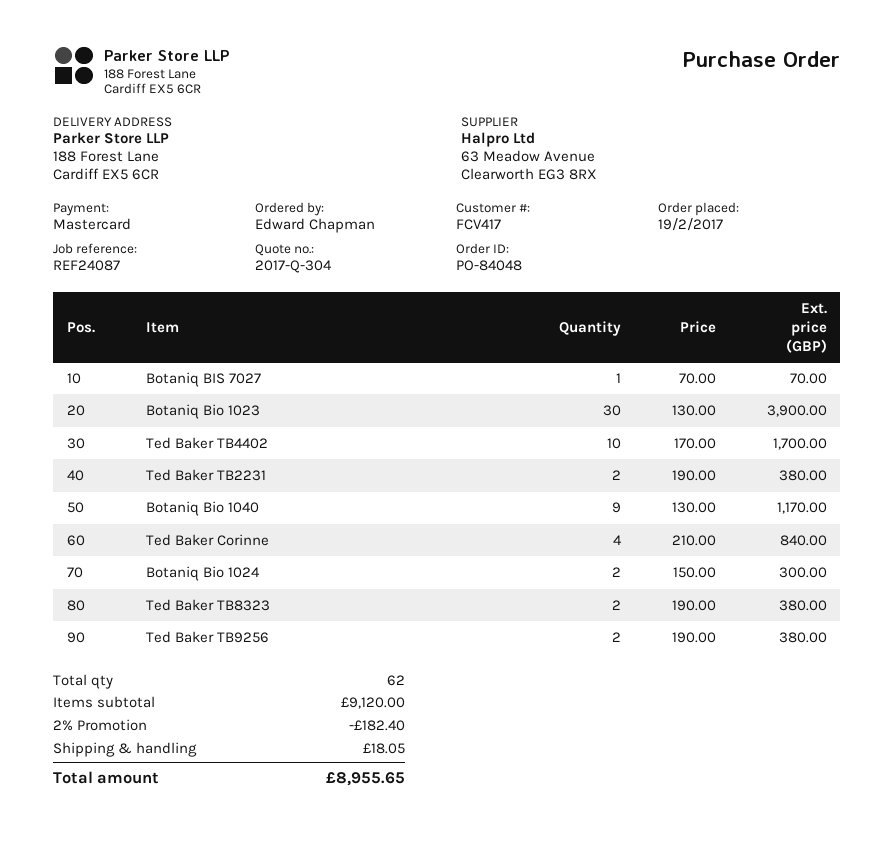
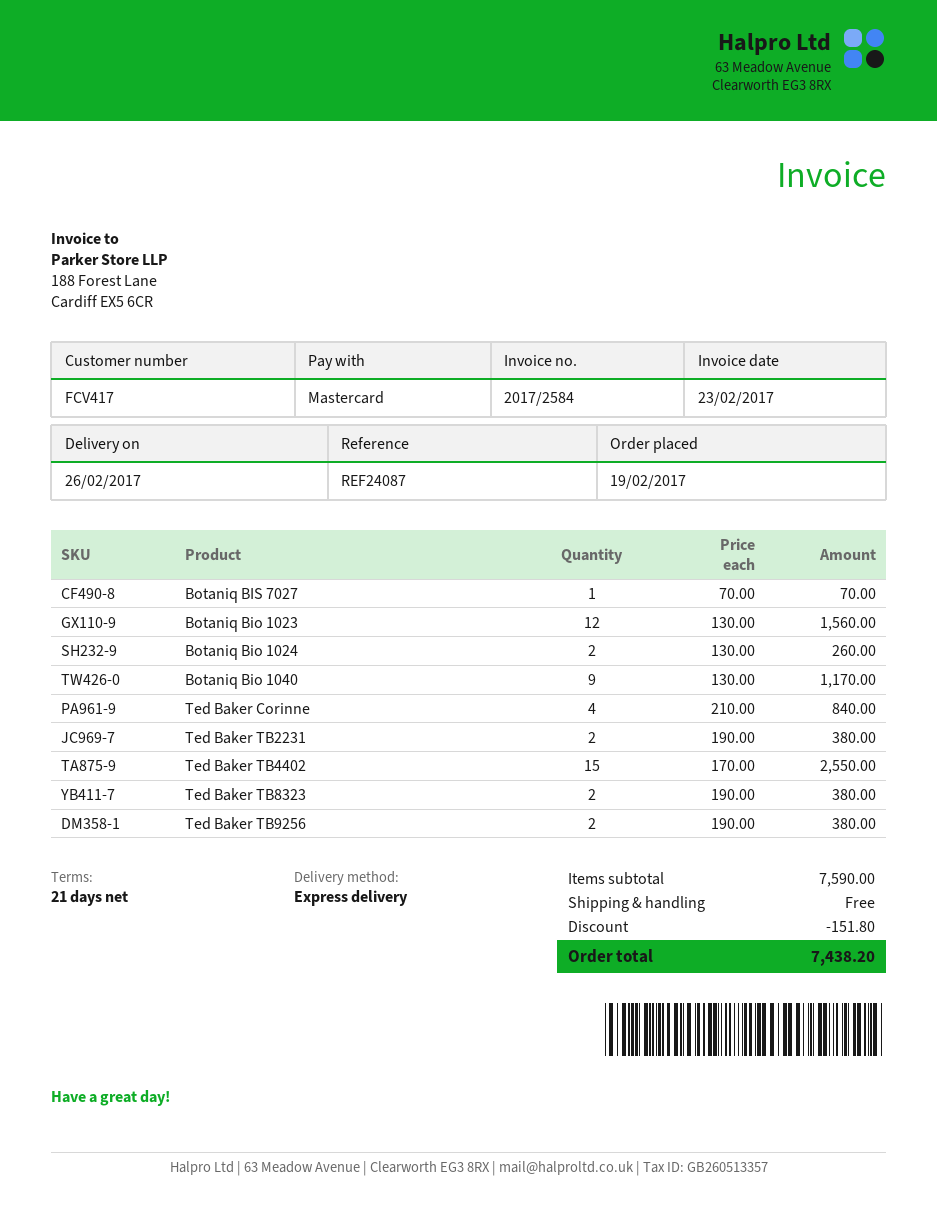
Botaniq Bio 1023: 30 x 130.00 = 3900.00 -> 12 x 130.00 = 1560.00
Ted Baker TB4402: 10 x 170.00 = 1700.00 -> 15 x 170.00 = 2550.00
Botaniq Bio 1024: 2 x 150.00 = 300.00 -> 2 x 130.00 = 260.00
subtotal: 9120.00 -> 7590.00
discount: 182.40 -> 151.80
shipping: 18.05 -> 0.00
total: 8955.65 -> 7438.20

